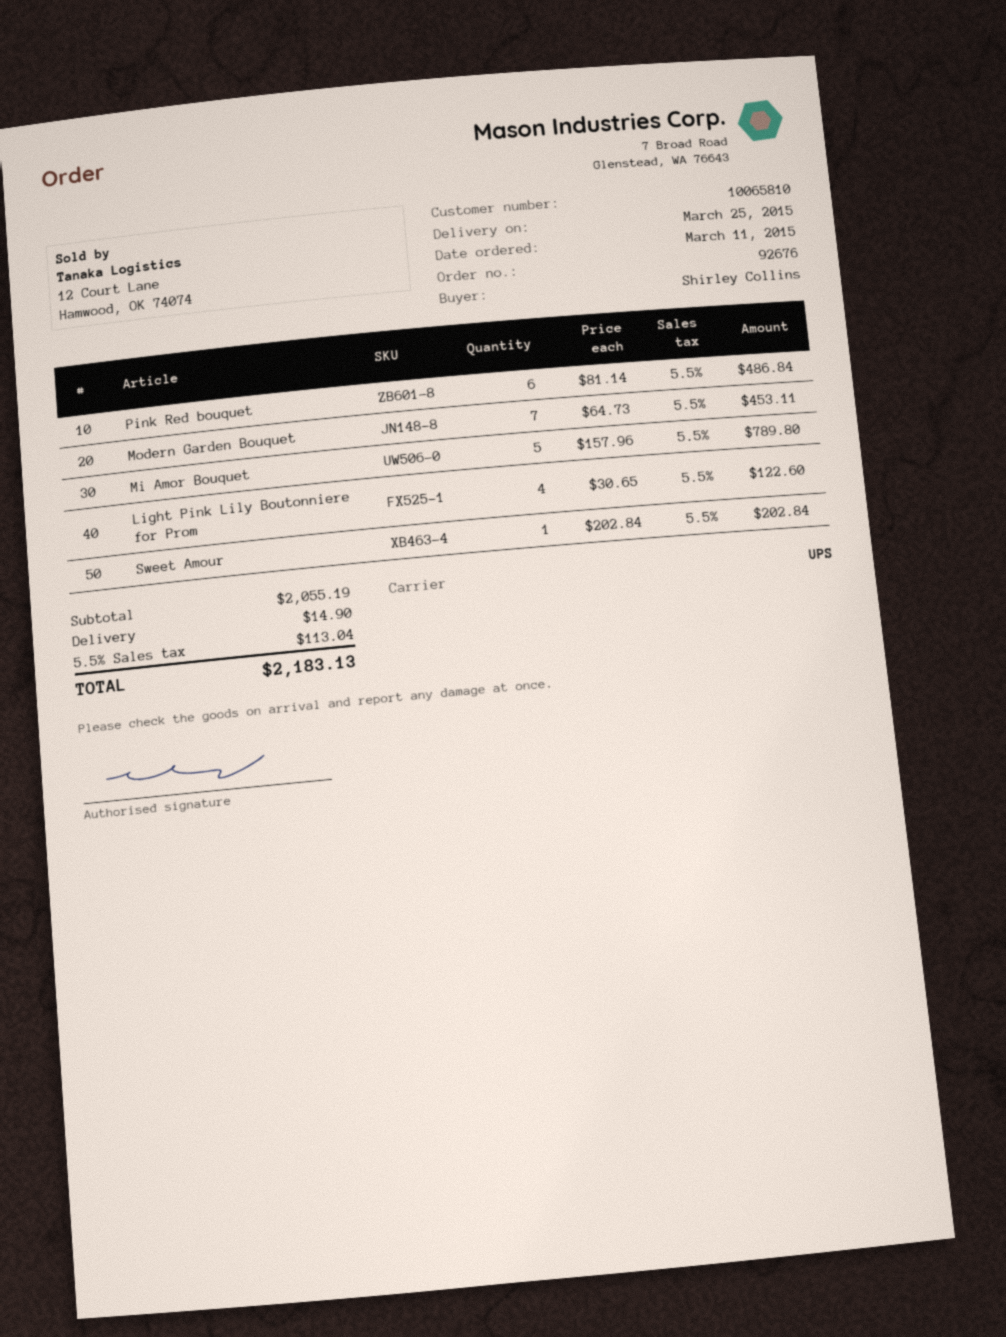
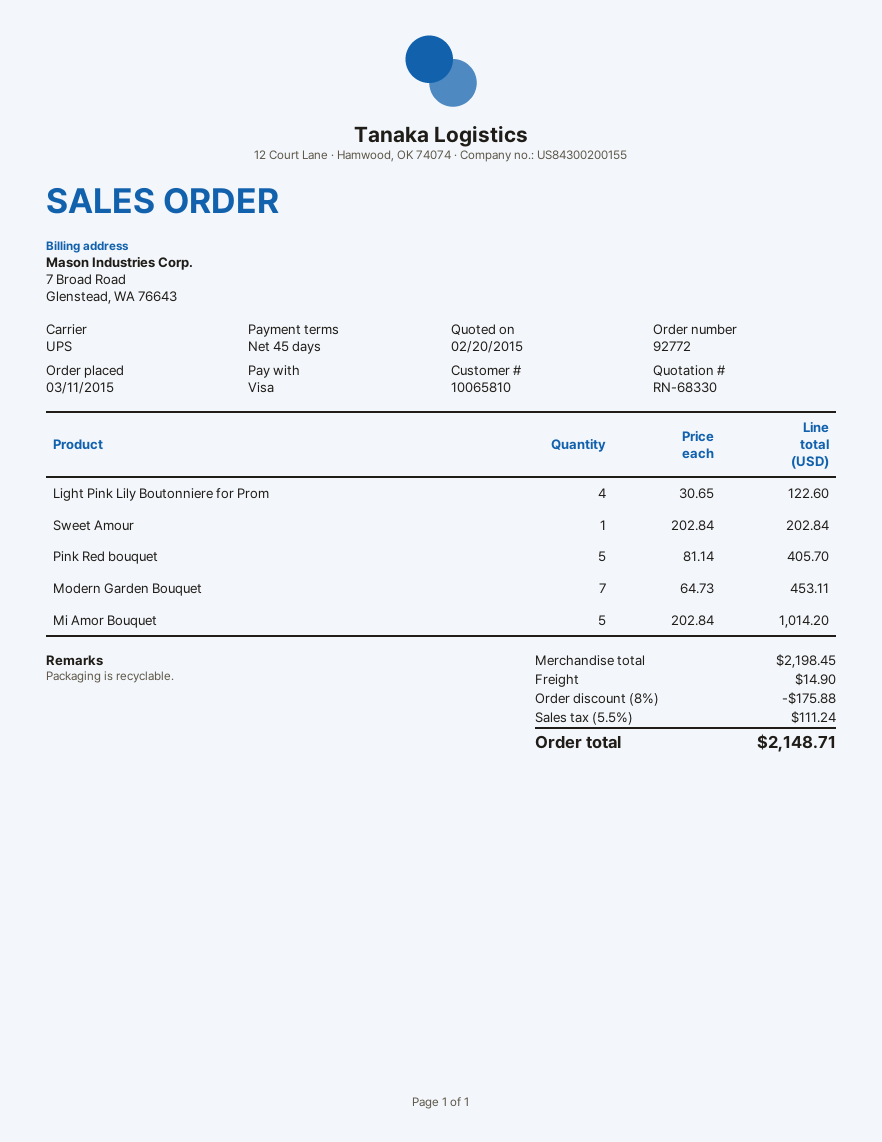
order number: 92676 -> 92772
Pink Red bouquet: 6 x 81.14 = 486.84 -> 5 x 81.14 = 405.70
Mi Amor Bouquet: 5 x 157.96 = 789.80 -> 5 x 202.84 = 1014.20
subtotal: 2055.19 -> 2198.45
discount: none -> 8% = 175.88
tax: 5.5% = 113.04 -> 5.5% = 111.24
total: 2183.13 -> 2148.71

